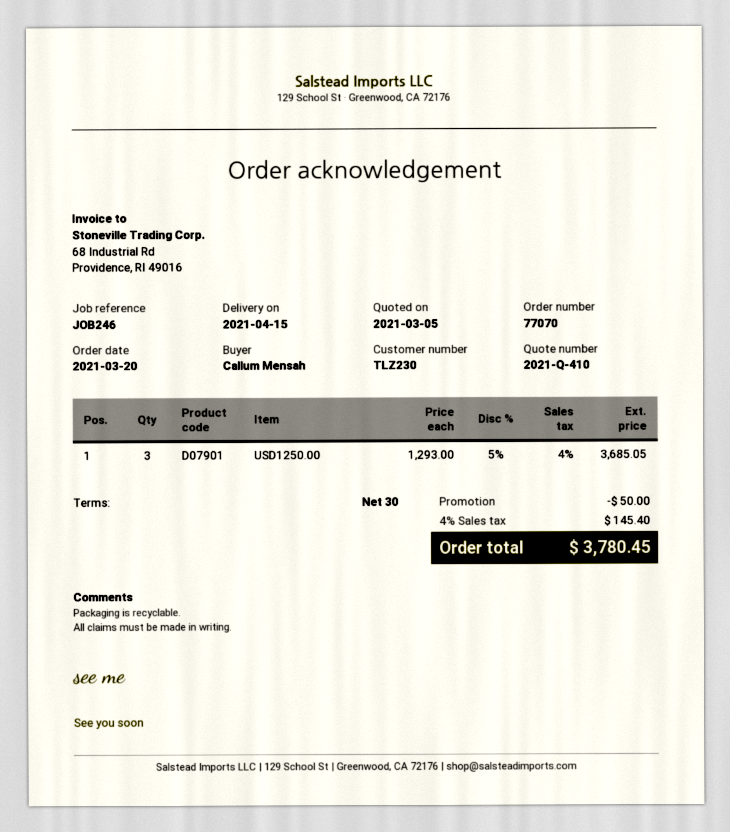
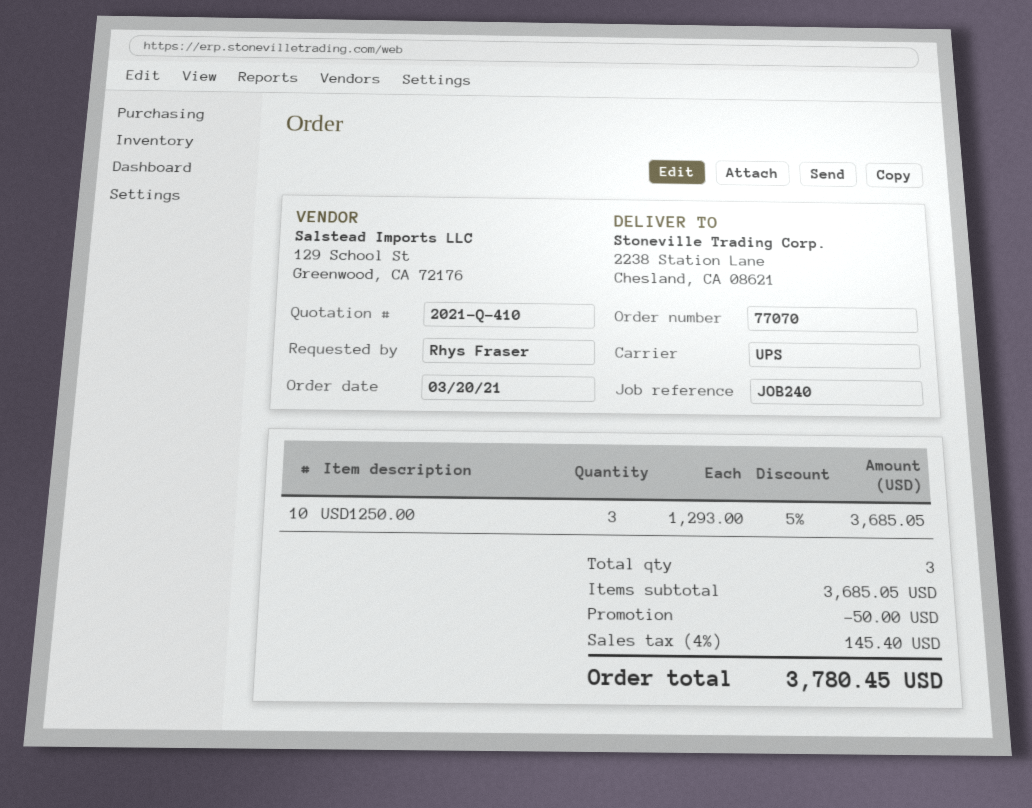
reference: JOB246 -> JOB240
ordered by: Callum Mensah -> Rhys Fraser

